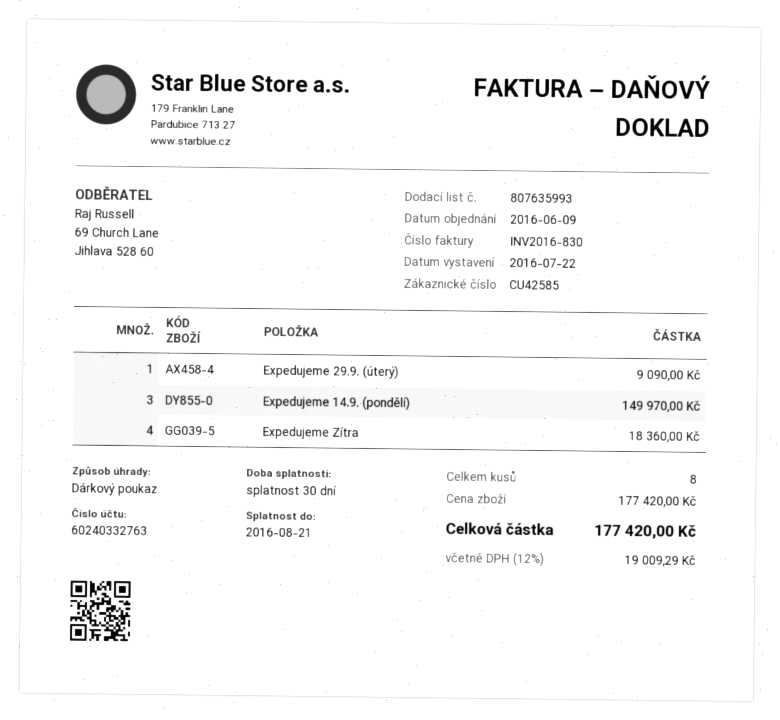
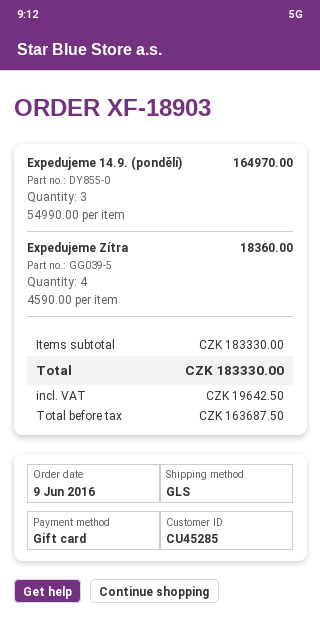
customer number: CU42585 -> CU45285
Expedujeme 29.9. (úterý): 1 for 9090.00 -> none
Expedujeme 14.9. (pondělí): 3 for 149970.00 -> 3 for 164970.00
subtotal: 177420.00 -> 183330.00
tax: 19009.29 -> 19642.50
total: 177420.00 -> 183330.00

